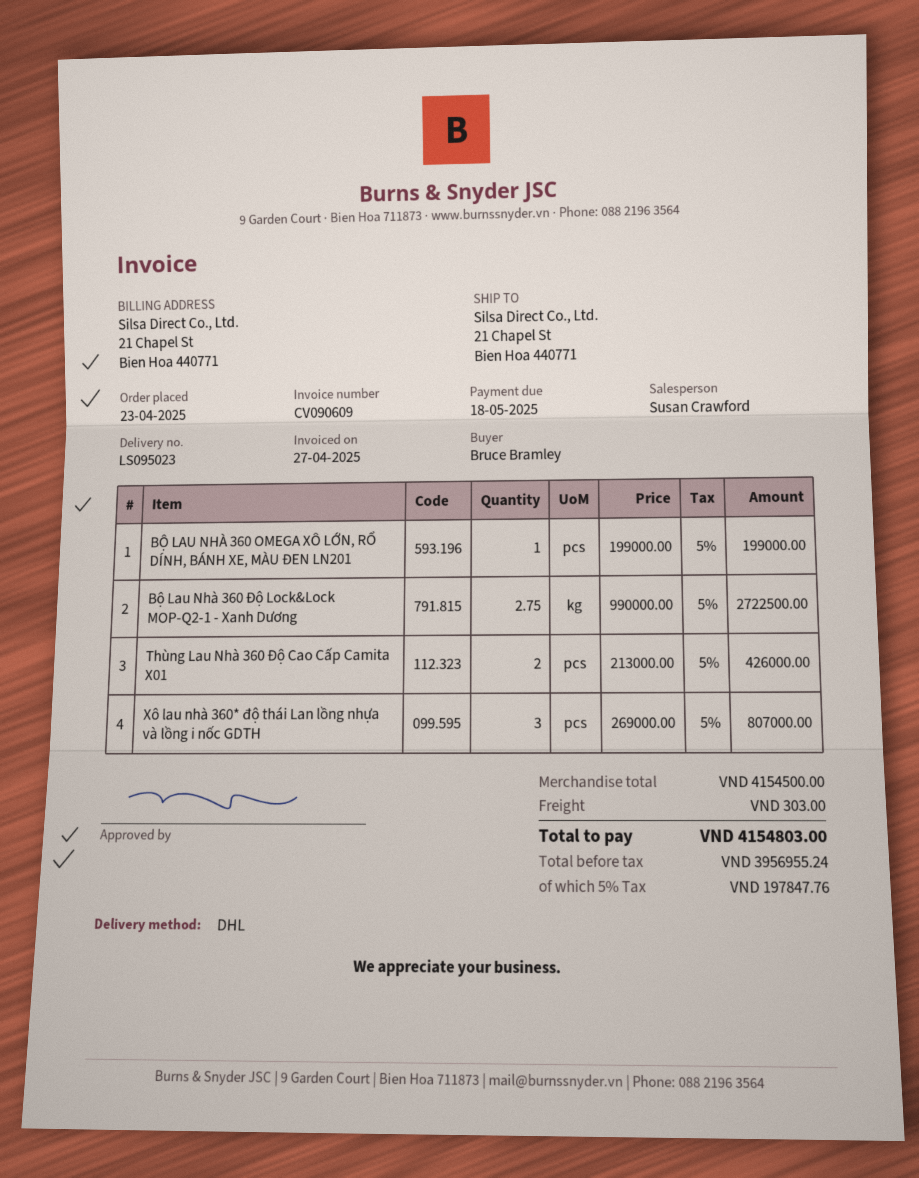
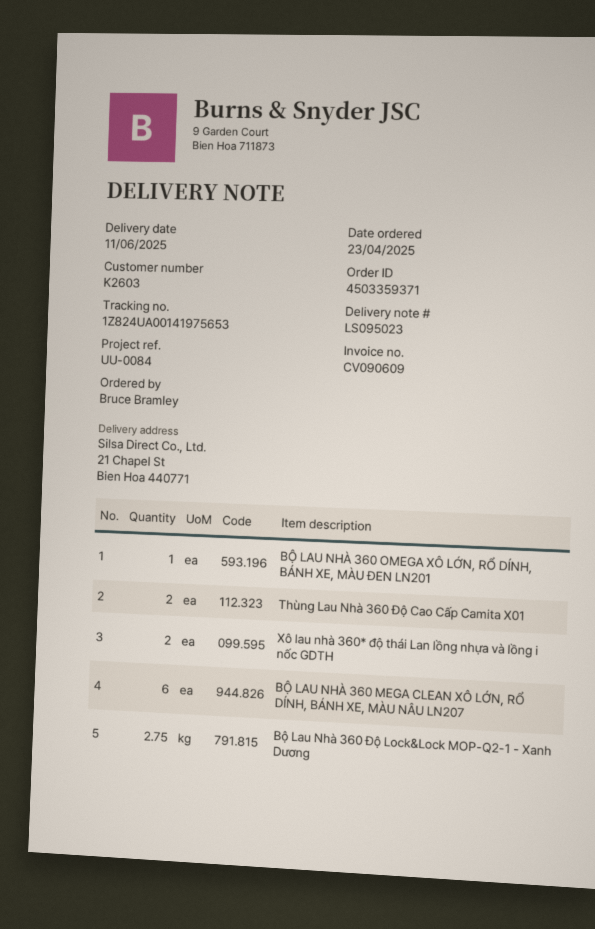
Xô lau nhà 360* độ thái Lan lồng nhựa và lồng i nốc GDTH: 3 -> 2
BỘ LAU NHÀ 360 MEGA CLEAN XÔ LỚN, RỔ DÍNH, BÁNH XE, MÀU NÂU LN207: none -> 6

